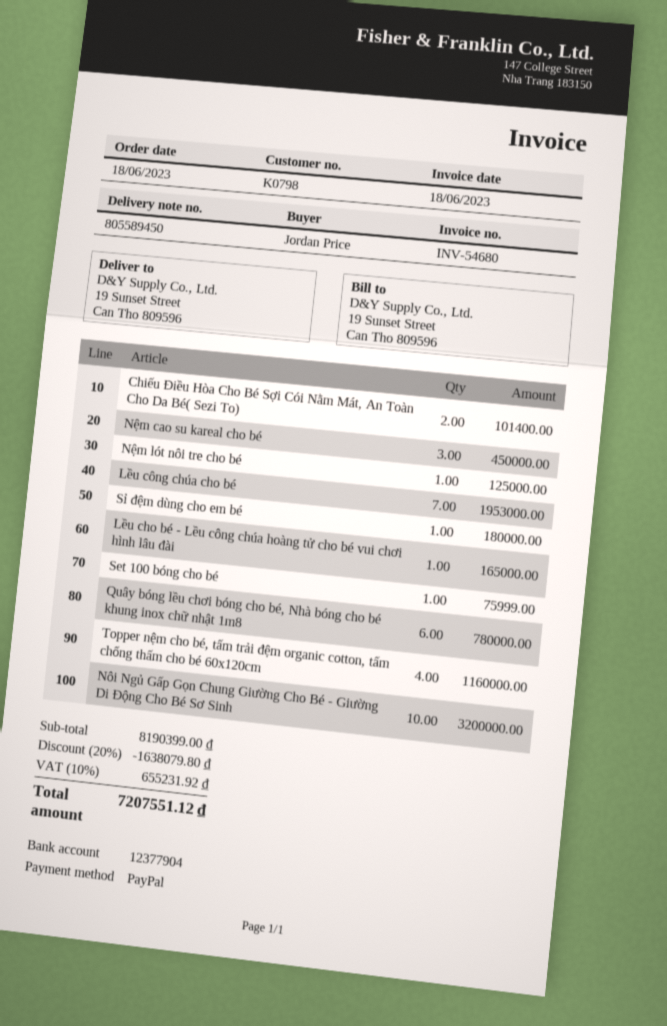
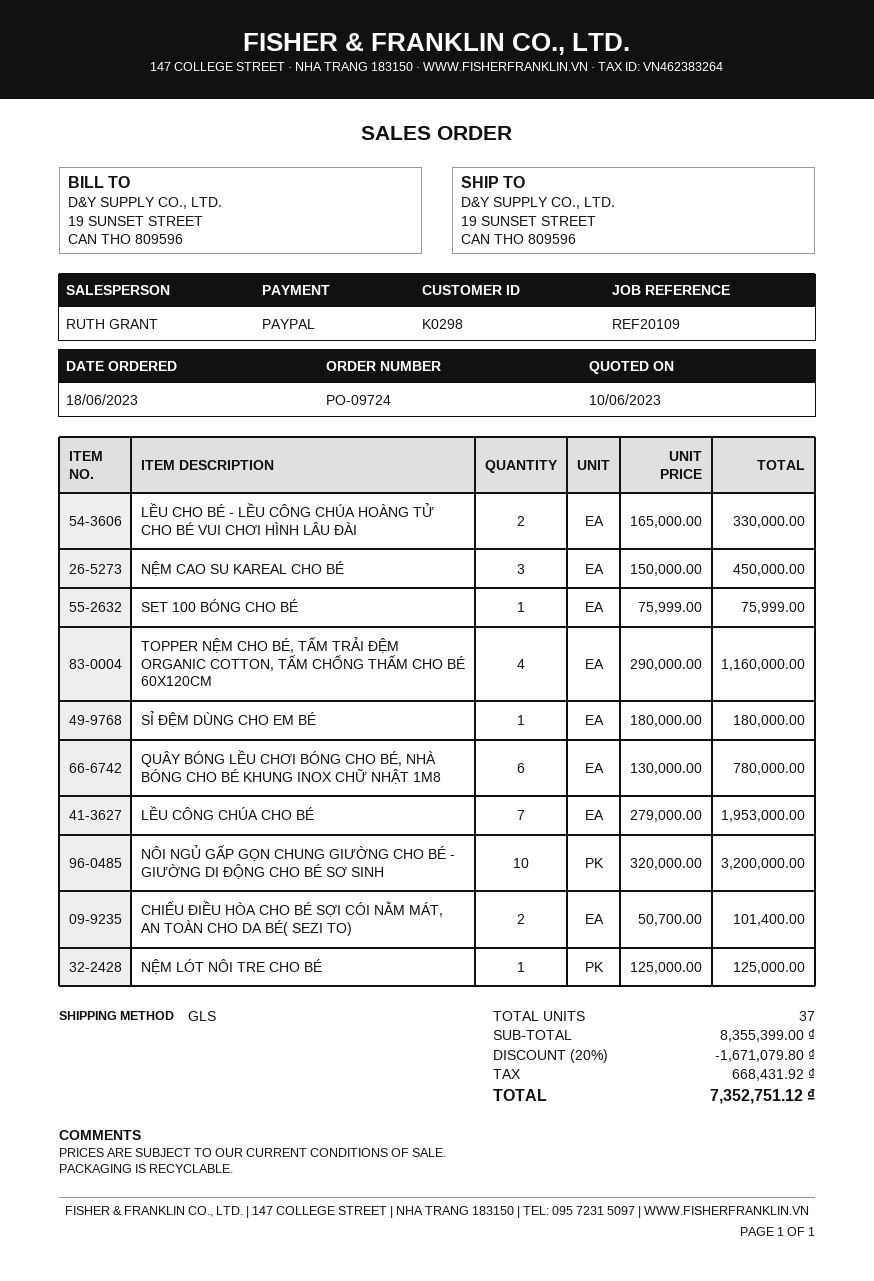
customer number: K0798 -> K0298
Lều cho bé - Lều công chúa hoàng tử cho bé vui chơi hình lâu đài: 1 for 165000.00 -> 2 for 330000.00
subtotal: 8190399.00 -> 8355399.00
discount: 20% = 1638079.80 -> 20% = 1671079.80
tax: 655231.92 -> 668431.92
total: 7207551.12 -> 7352751.12

